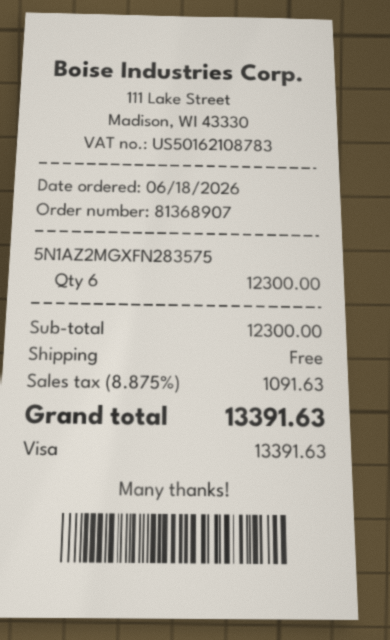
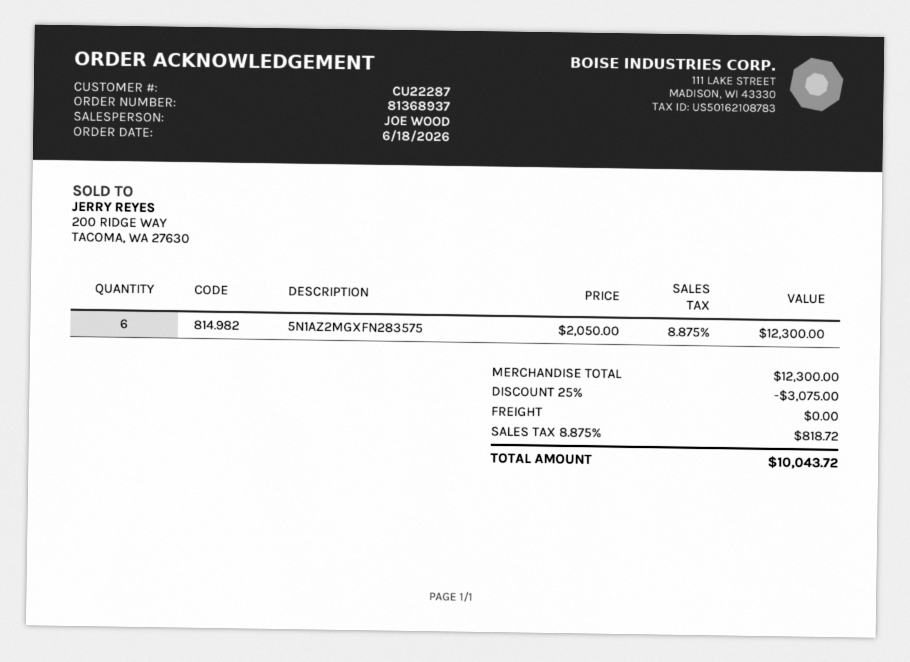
order number: 81368907 -> 81368937
discount: none -> 25% = 3075.00
tax: 8.875% = 1091.63 -> 8.875% = 818.72
total: 13391.63 -> 10043.72

